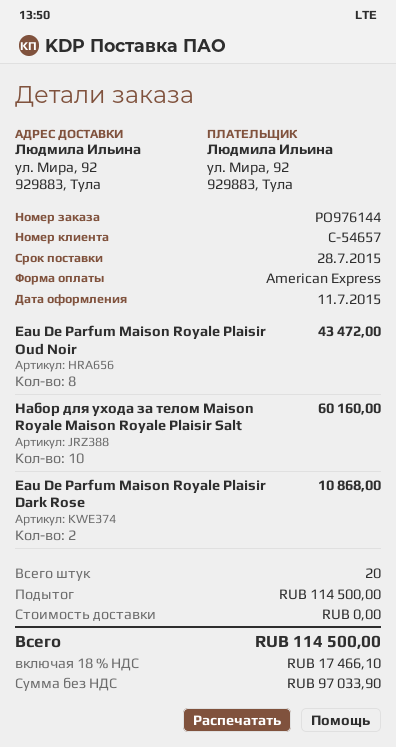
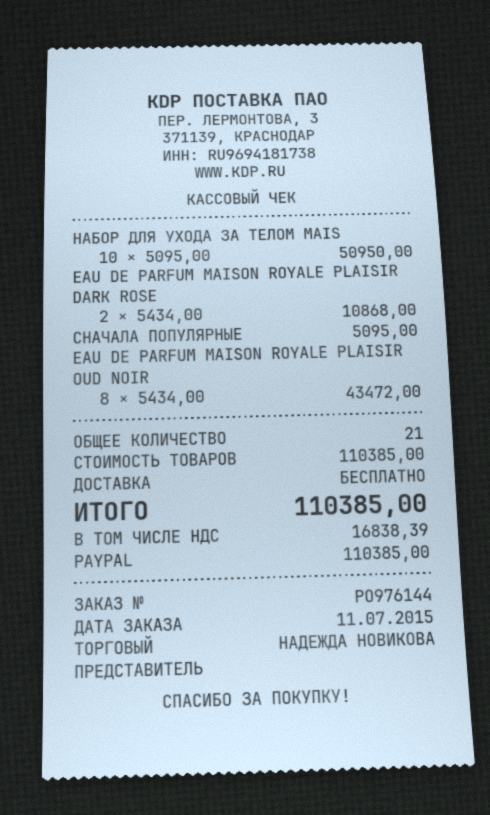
payment method: American Express -> PayPal
Набор для ухода за телом Maison Royale Maison Royale Plaisir Salt: 10 for 60160.00 -> 10 for 50950.00
СНАЧАЛА ПОПУЛЯРНЫЕ: none -> 1 for 5095.00
total quantity: 20 -> 21
subtotal: 114500.00 -> 110385.00
tax: 17466.10 -> 16838.39
total: 114500.00 -> 110385.00

